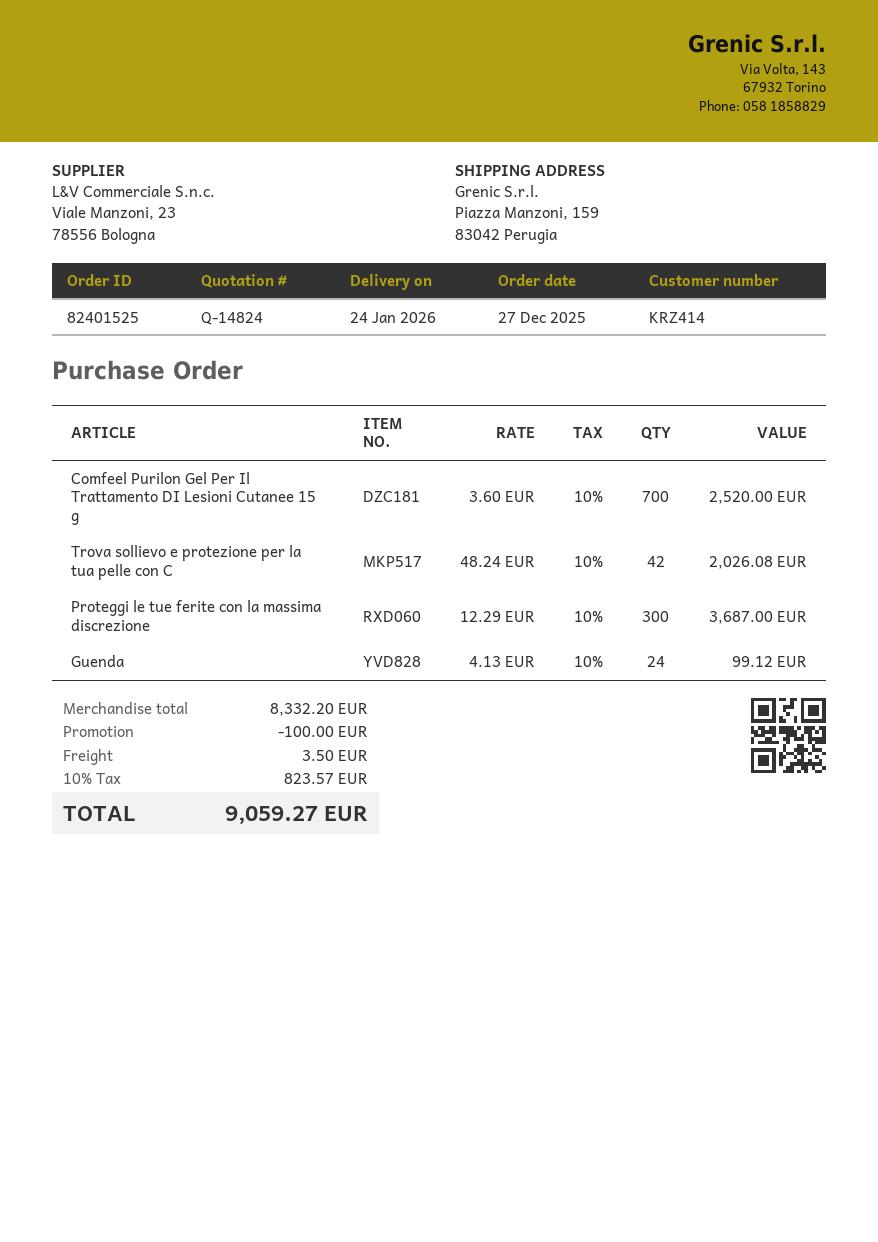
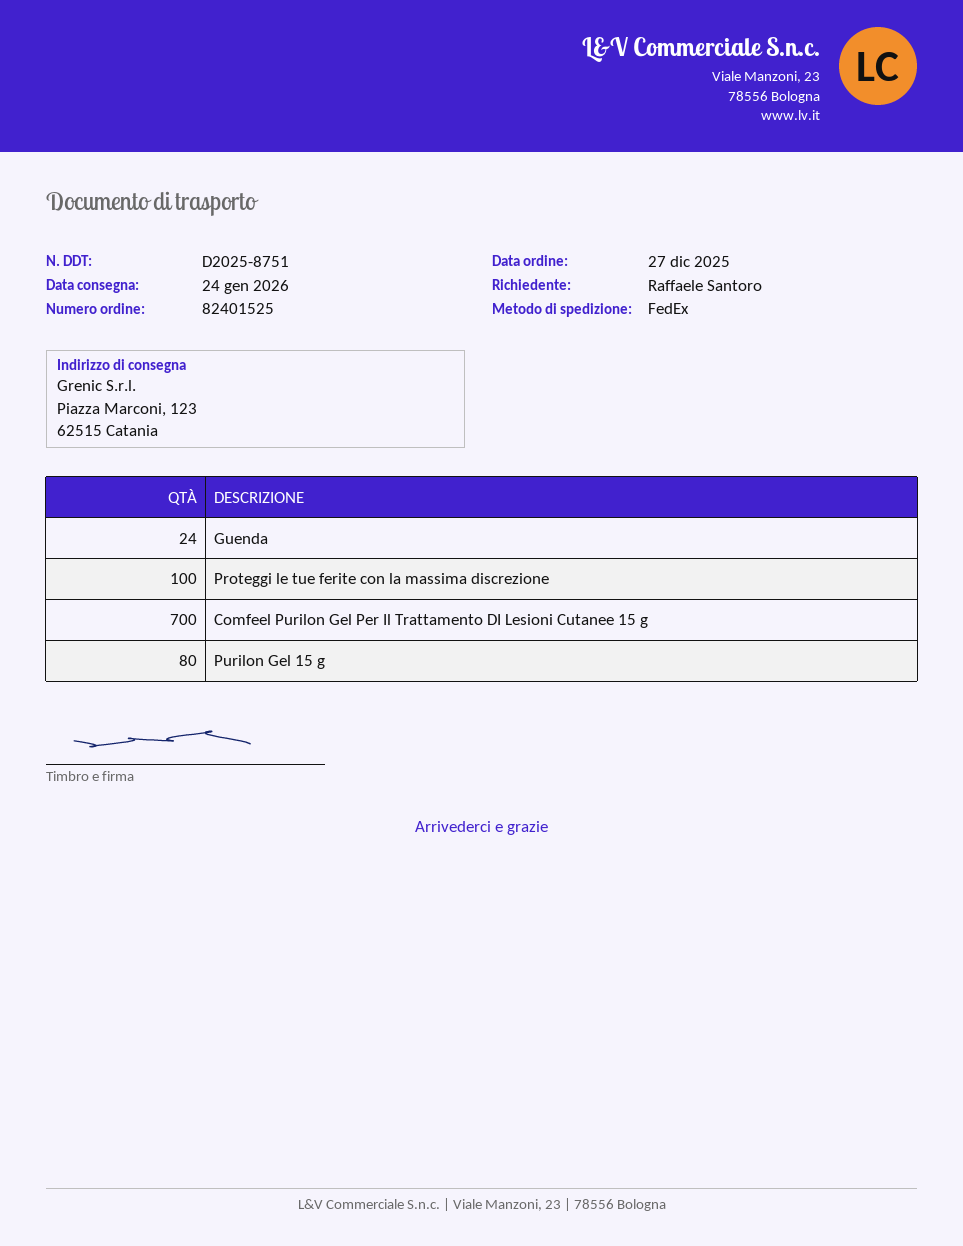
ship to: Piazza Manzoni, 159, 83042 Perugia -> Piazza Marconi, 123, 62515 Catania
Trova sollievo e protezione per la tua pelle con C: 42 -> none
Proteggi le tue ferite con la massima discrezione: 300 -> 100
Purilon Gel 15 g: none -> 80

